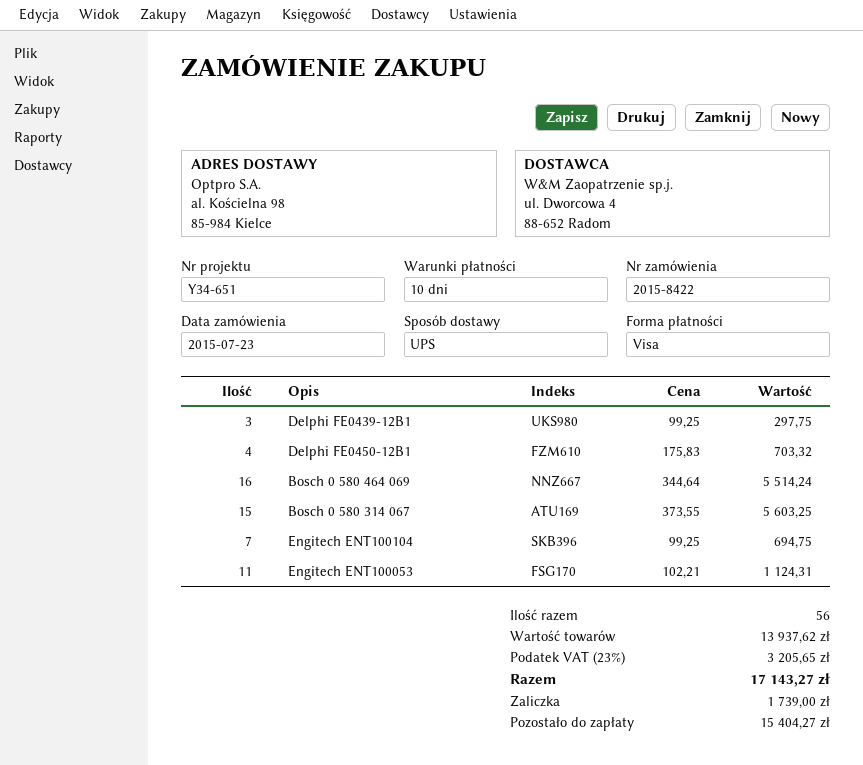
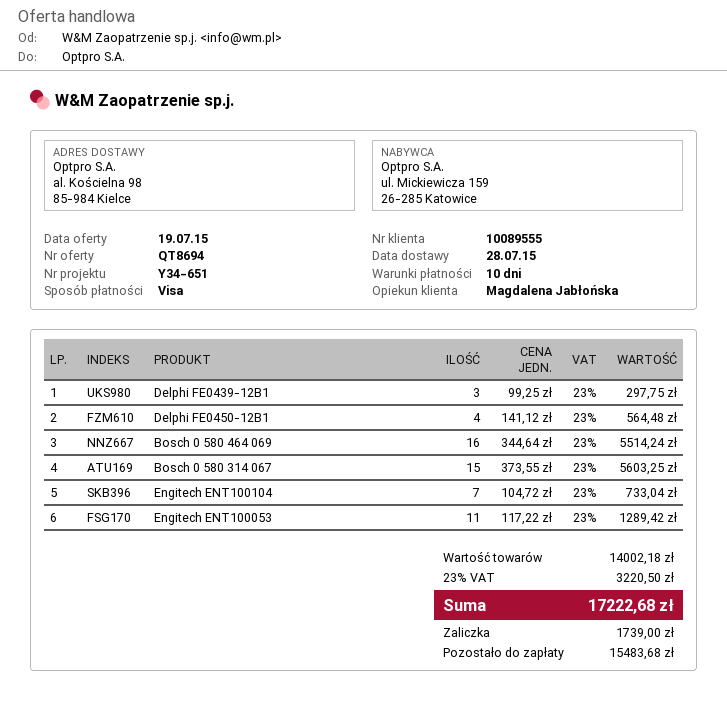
Delphi FE0450-12B1: 4 x 175.83 = 703.32 -> 4 x 141.12 = 564.48
Engitech ENT100104: 7 x 99.25 = 694.75 -> 7 x 104.72 = 733.04
Engitech ENT100053: 11 x 102.21 = 1124.31 -> 11 x 117.22 = 1289.42
subtotal: 13937.62 -> 14002.18
tax: 23% = 3205.65 -> 23% = 3220.50
total: 17143.27 -> 17222.68
balance: 15404.27 -> 15483.68

